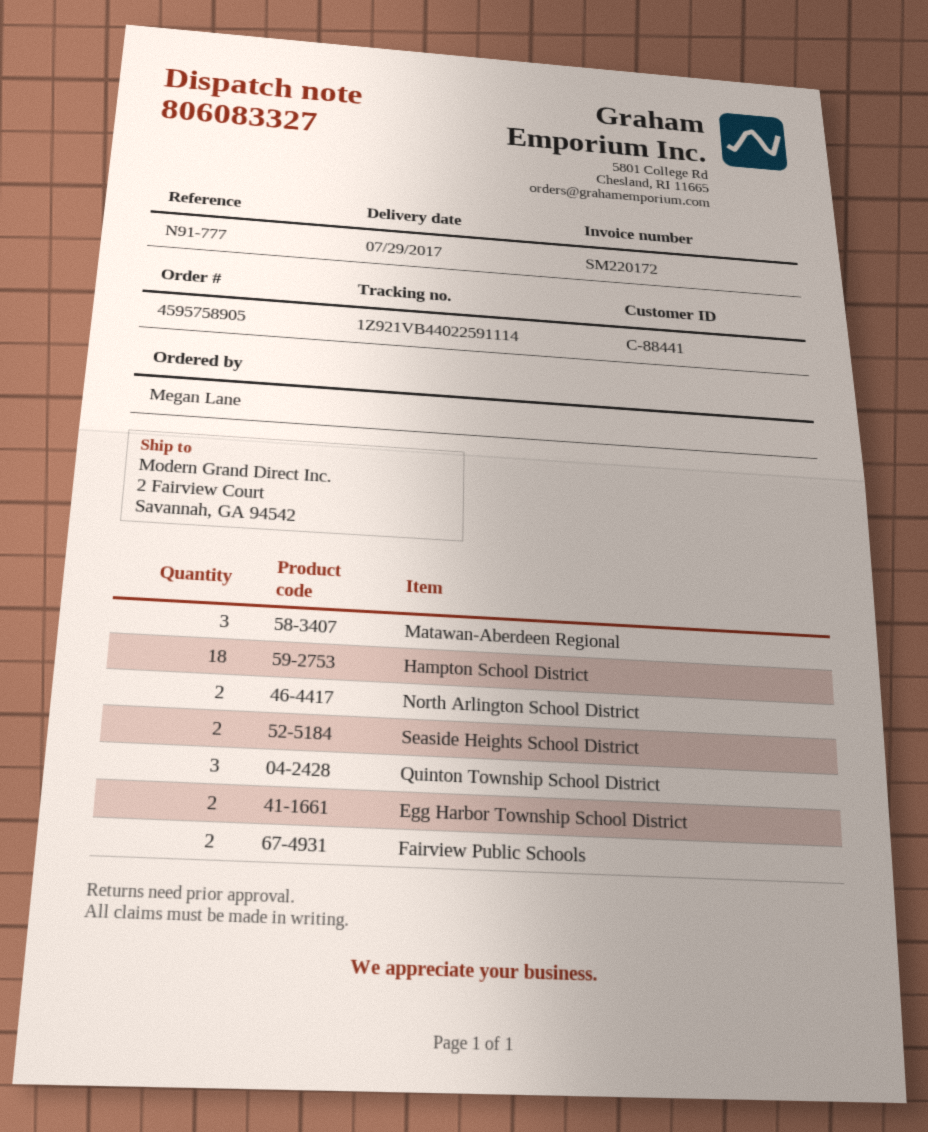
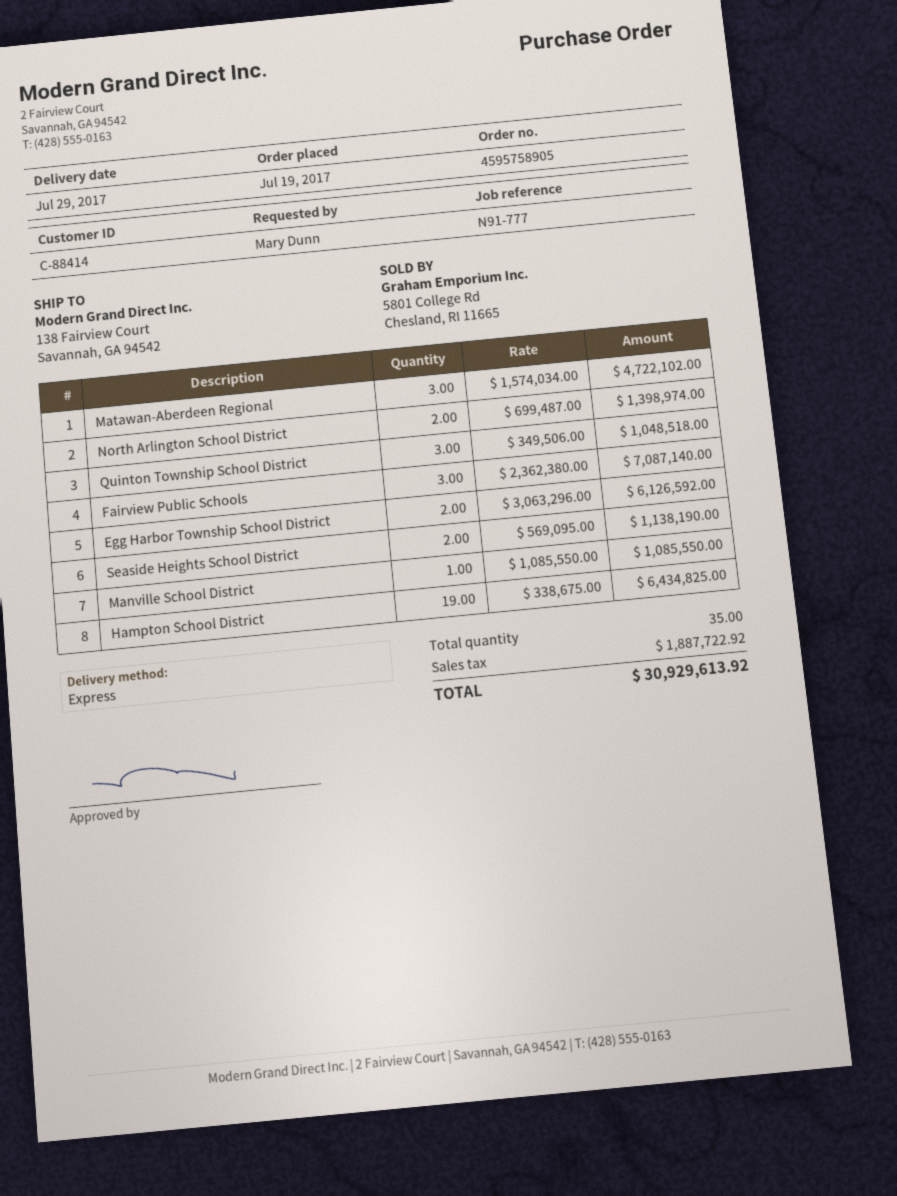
customer number: C-88441 -> C-88414
ordered by: Megan Lane -> Mary Dunn
ship to: 2 Fairview Court, Savannah, GA 94542 -> 138 Fairview Court, Savannah, GA 94542
Hampton School District: 18 -> 19
Fairview Public Schools: 2 -> 3
Manville School District: none -> 1

